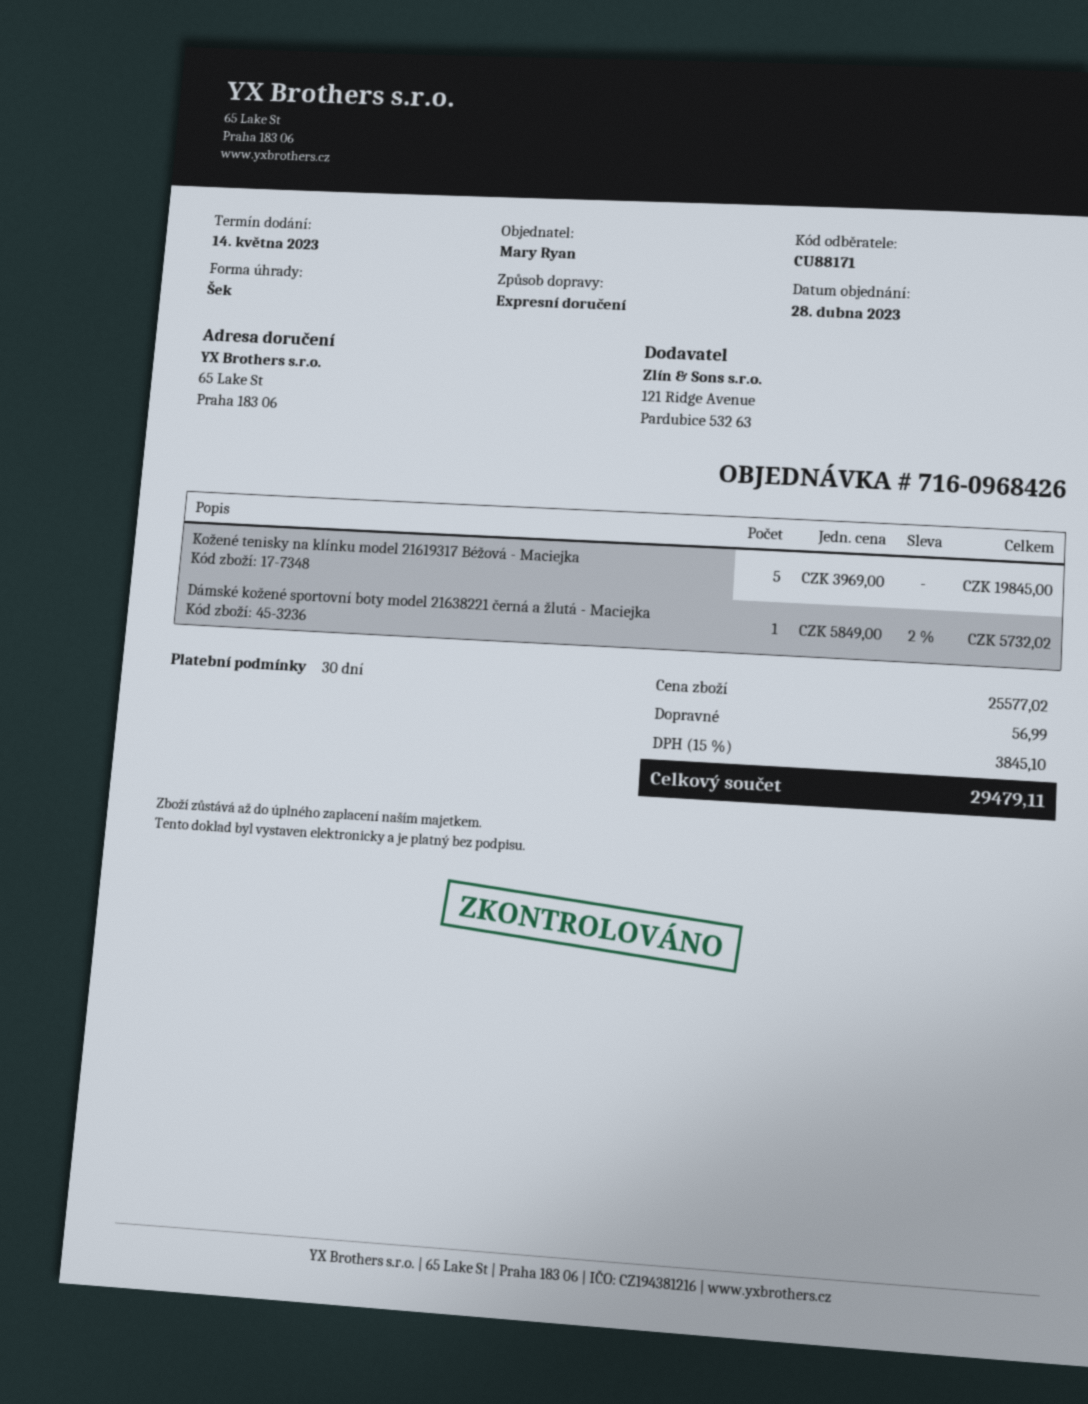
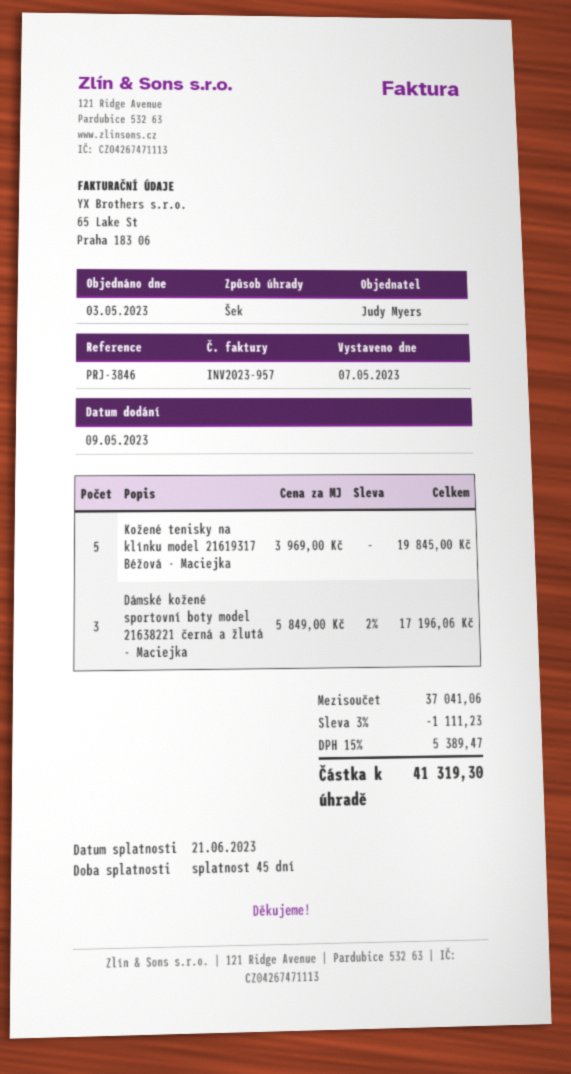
order date: 2023-04-28 -> 2023-05-03
delivery date: 2023-05-14 -> 2023-05-09
payment terms: 30 days -> 45 days
ordered by: Mary Ryan -> Judy Myers
Dámské kožené sportovní boty model 21638221 černá a žlutá - Maciejka: 1 x 5849.00 - 2% = 5732.02 -> 3 x 5849.00 - 2% = 17196.06
subtotal: 25577.02 -> 37041.06
discount: none -> 3% = 1111.23
shipping: 56.99 -> none
tax: 15% = 3845.10 -> 15% = 5389.47
total: 29479.11 -> 41319.30

